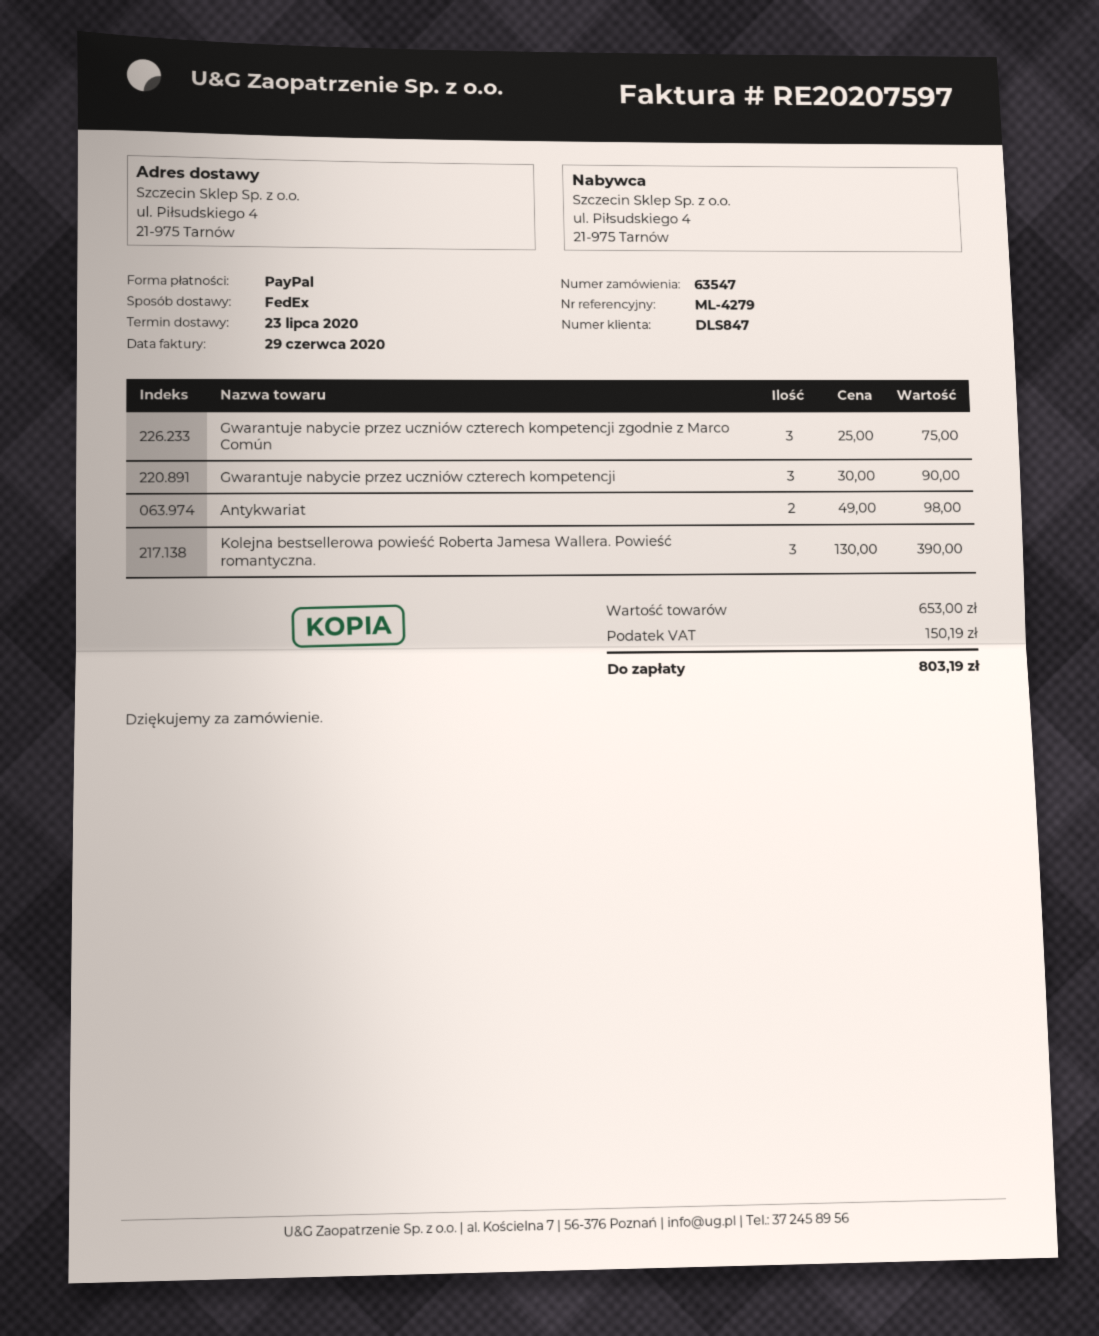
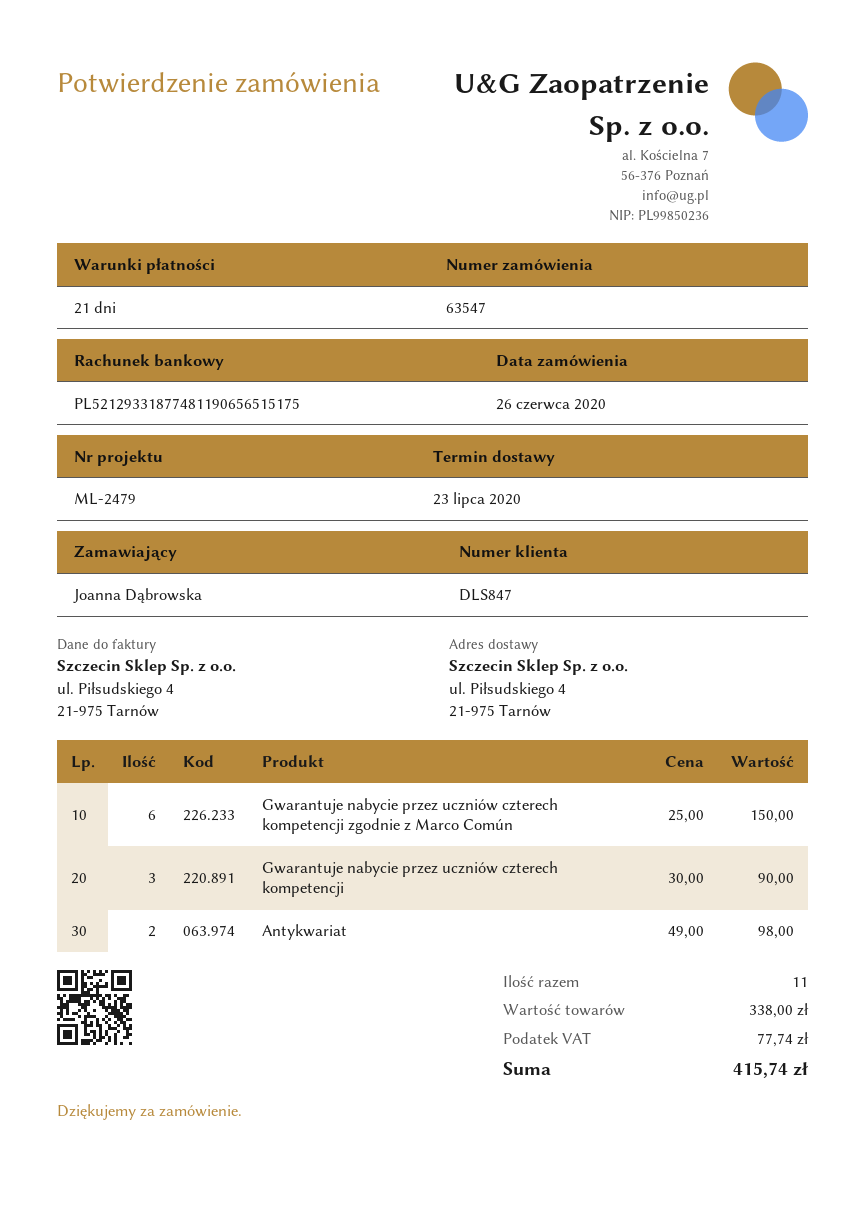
reference: ML-4279 -> ML-2479
Gwarantuje nabycie przez uczniów czterech kompetencji zgodnie z Marco Común: 3 x 25.00 = 75.00 -> 6 x 25.00 = 150.00
Kolejna bestsellerowa powieść Roberta Jamesa Wallera. Powieść romantyczna.: 3 x 130.00 = 390.00 -> none
subtotal: 653.00 -> 338.00
tax: 150.19 -> 77.74
total: 803.19 -> 415.74

